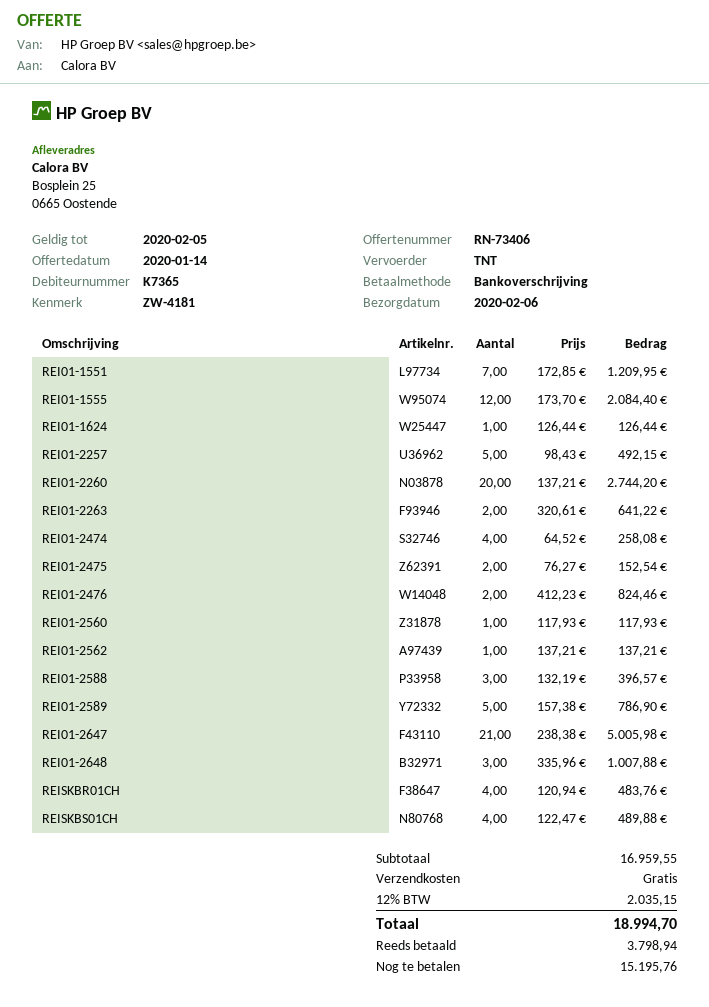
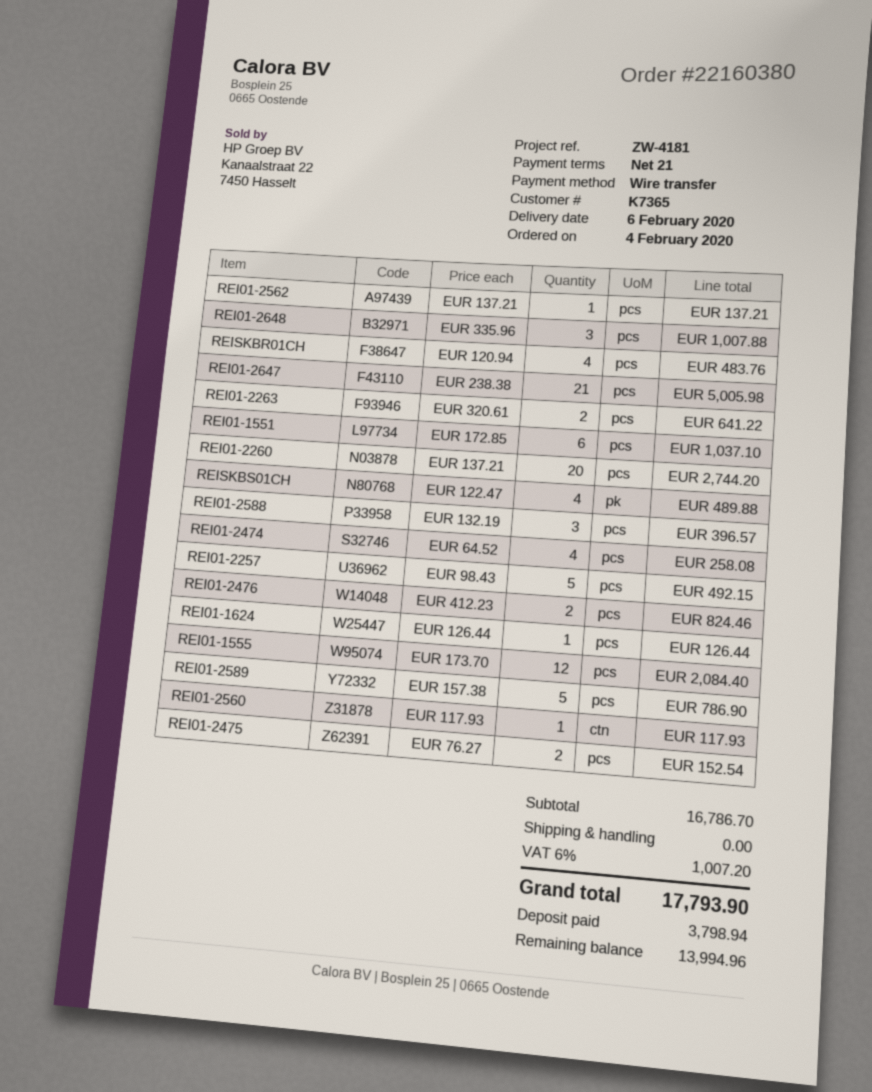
REI01-1551: 7 x 172.85 = 1209.95 -> 6 x 172.85 = 1037.10
subtotal: 16959.55 -> 16786.70
tax: 12% = 2035.15 -> 6% = 1007.20
total: 18994.70 -> 17793.90
balance: 15195.76 -> 13994.96

